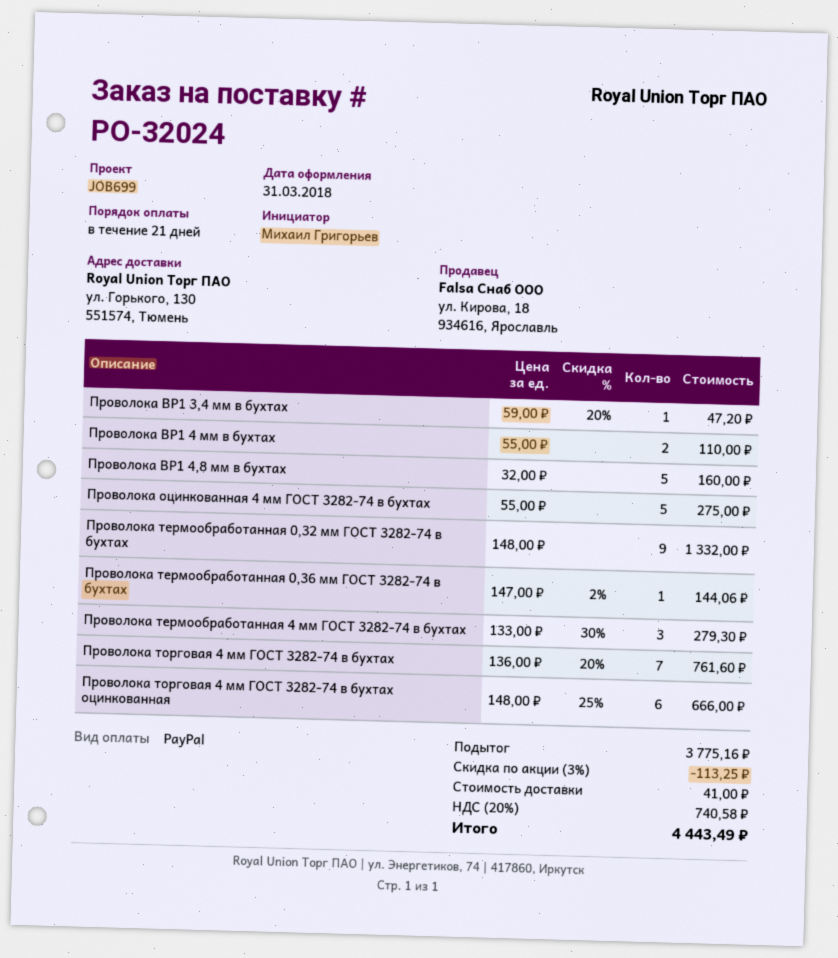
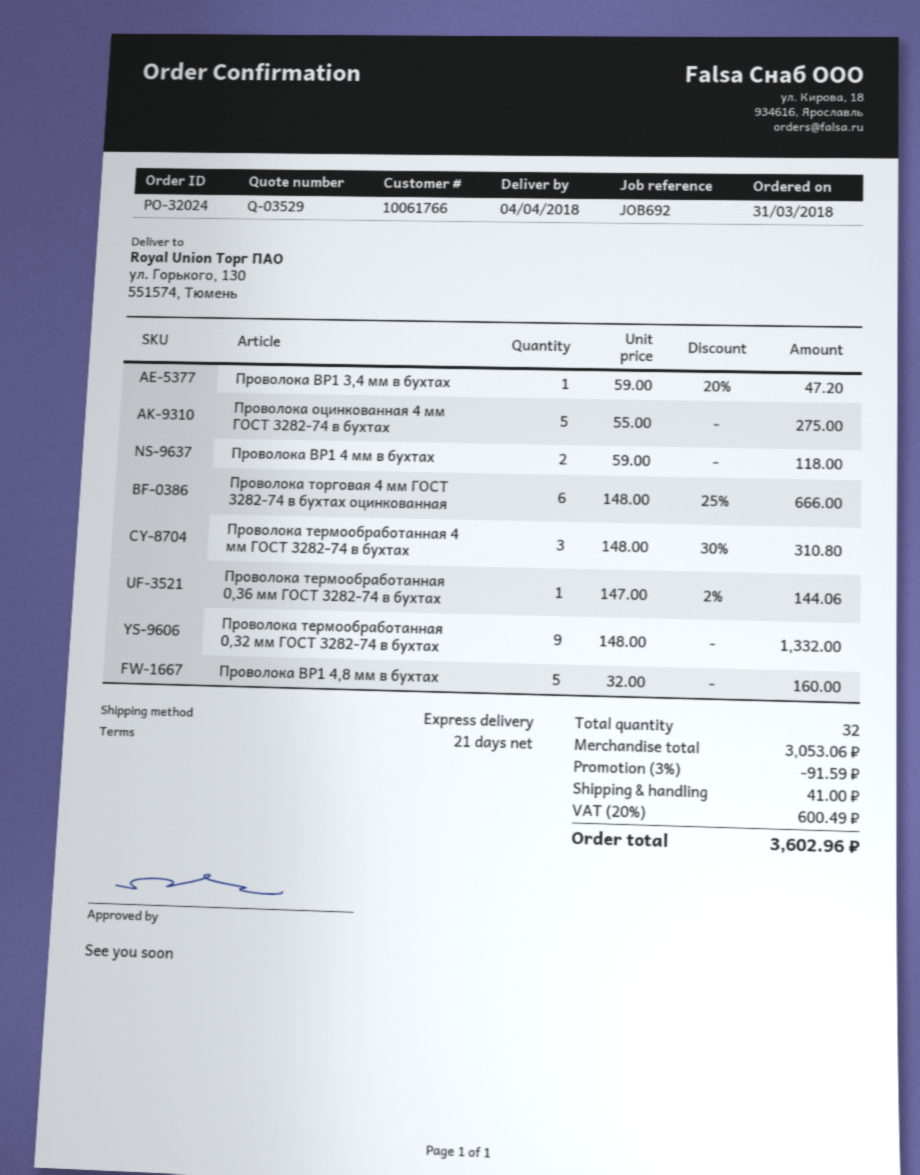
reference: JOB699 -> JOB692
Проволока ВР1 4 мм в бухтах: 2 x 55.00 = 110.00 -> 2 x 59.00 = 118.00
Проволока термообработанная 4 мм ГОСТ 3282-74 в бухтах: 3 x 133.00 - 30% = 279.30 -> 3 x 148.00 - 30% = 310.80
Проволока торговая 4 мм ГОСТ 3282-74 в бухтах: 7 x 136.00 - 20% = 761.60 -> none
subtotal: 3775.16 -> 3053.06
discount: 3% = 113.25 -> 3% = 91.59
tax: 20% = 740.58 -> 20% = 600.49
total: 4443.49 -> 3602.96

